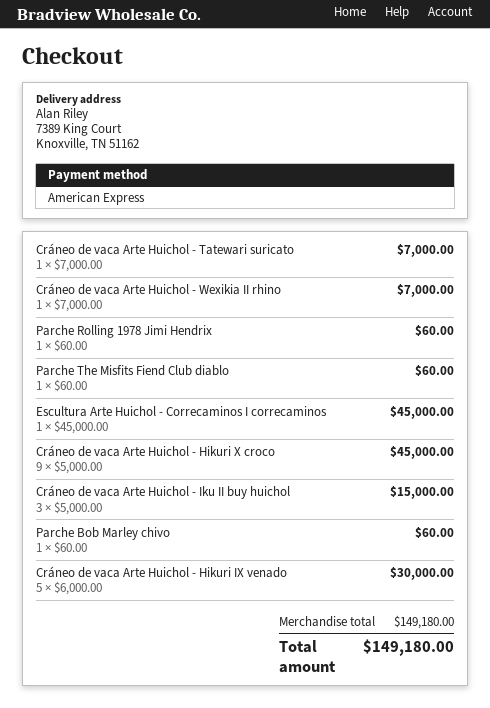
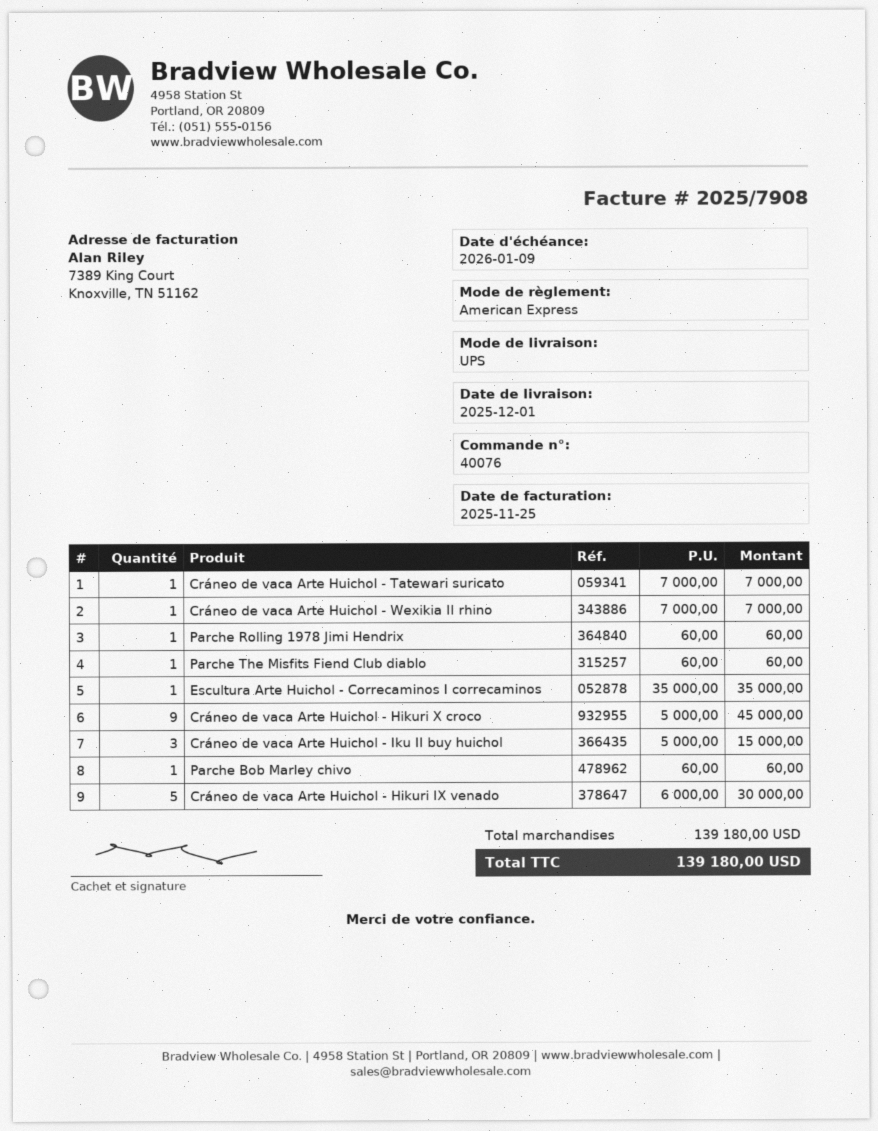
Escultura Arte Huichol - Correcaminos I correcaminos: 1 x 45000.00 = 45000.00 -> 1 x 35000.00 = 35000.00
subtotal: 149180.00 -> 139180.00
total: 149180.00 -> 139180.00

